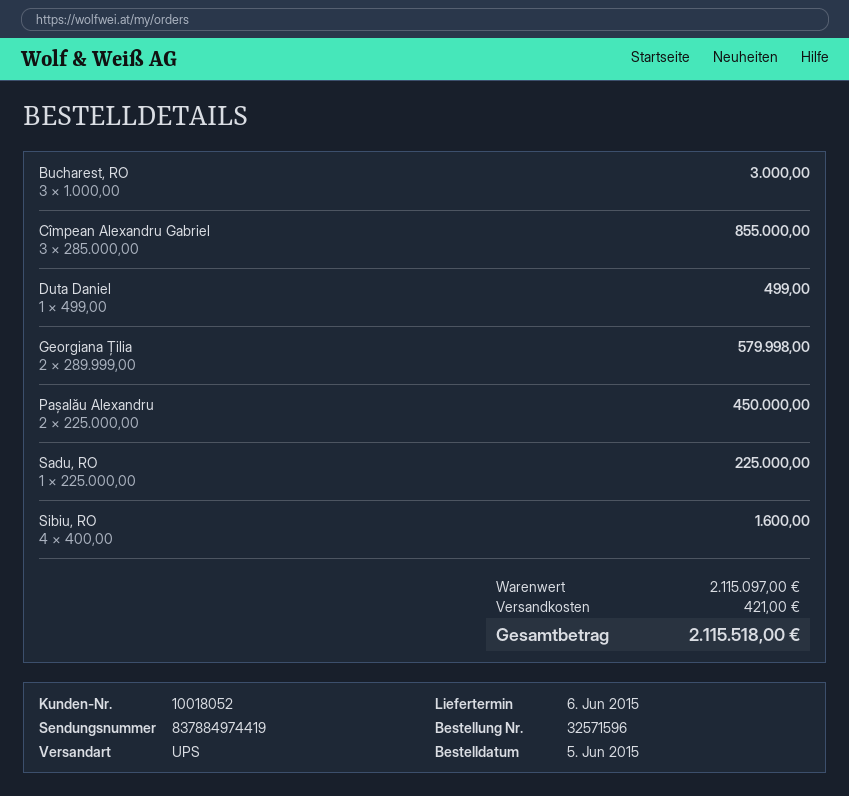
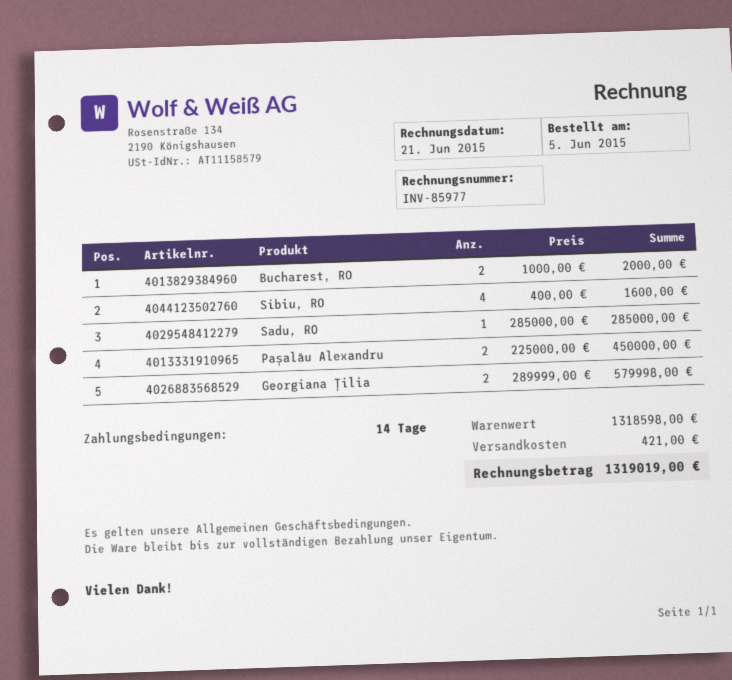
Bucharest, RO: 3 x 1000.00 = 3000.00 -> 2 x 1000.00 = 2000.00
Cîmpean Alexandru Gabriel: 3 x 285000.00 = 855000.00 -> none
Duta Daniel: 1 x 499.00 = 499.00 -> none
Sadu, RO: 1 x 225000.00 = 225000.00 -> 1 x 285000.00 = 285000.00
subtotal: 2115097.00 -> 1318598.00
total: 2115518.00 -> 1319019.00

